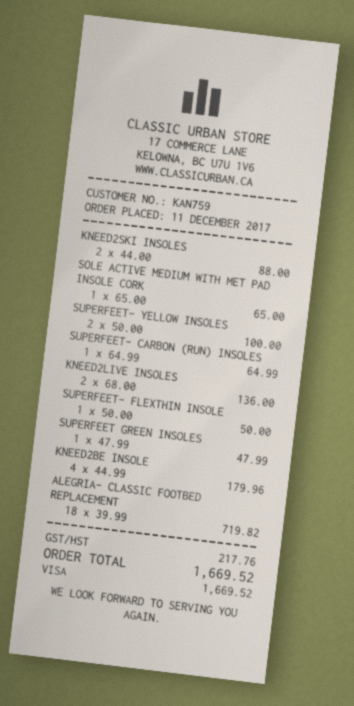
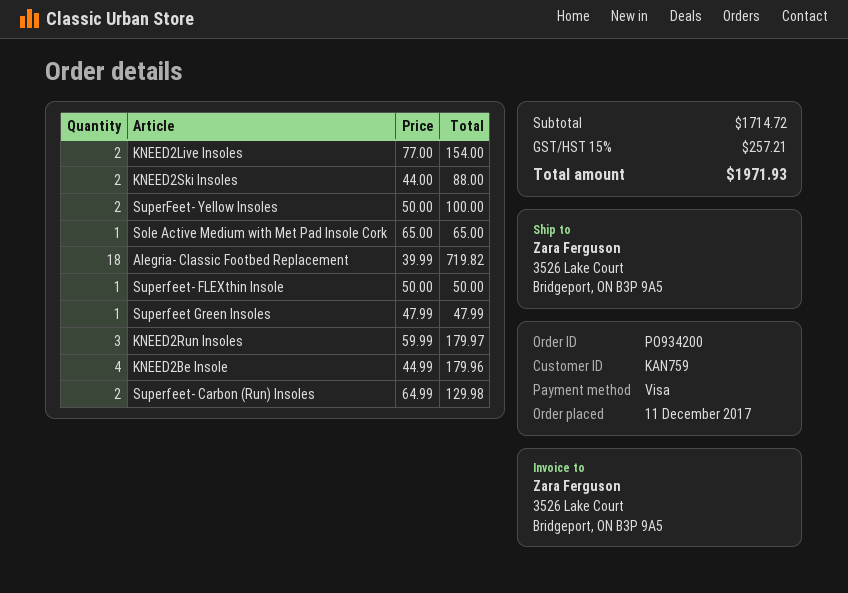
SUPERFEET- CARBON (RUN) INSOLES: 1 x 64.99 = 64.99 -> 2 x 64.99 = 129.98
KNEED2LIVE INSOLES: 2 x 68.00 = 136.00 -> 2 x 77.00 = 154.00
KNEED2Run Insoles: none -> 3 x 59.99 = 179.97
tax: 217.76 -> 257.21
total: 1669.52 -> 1971.93

